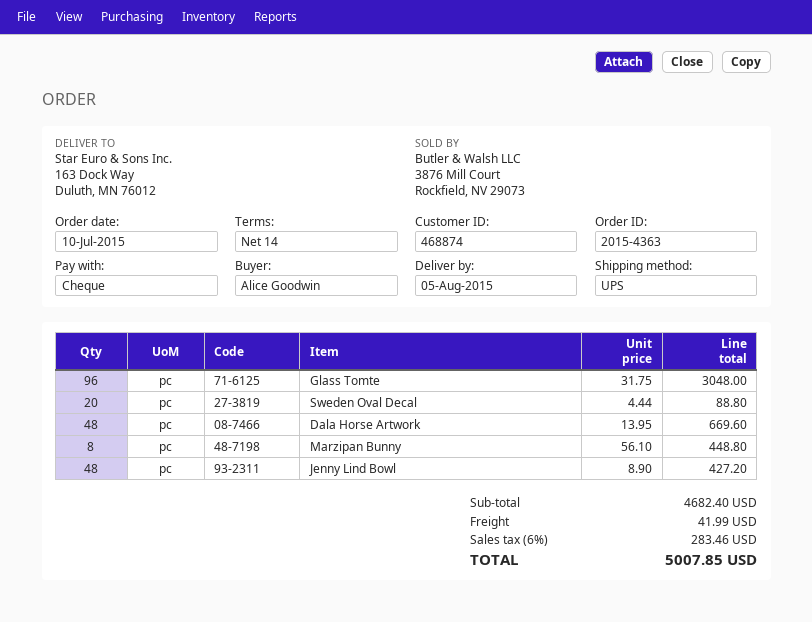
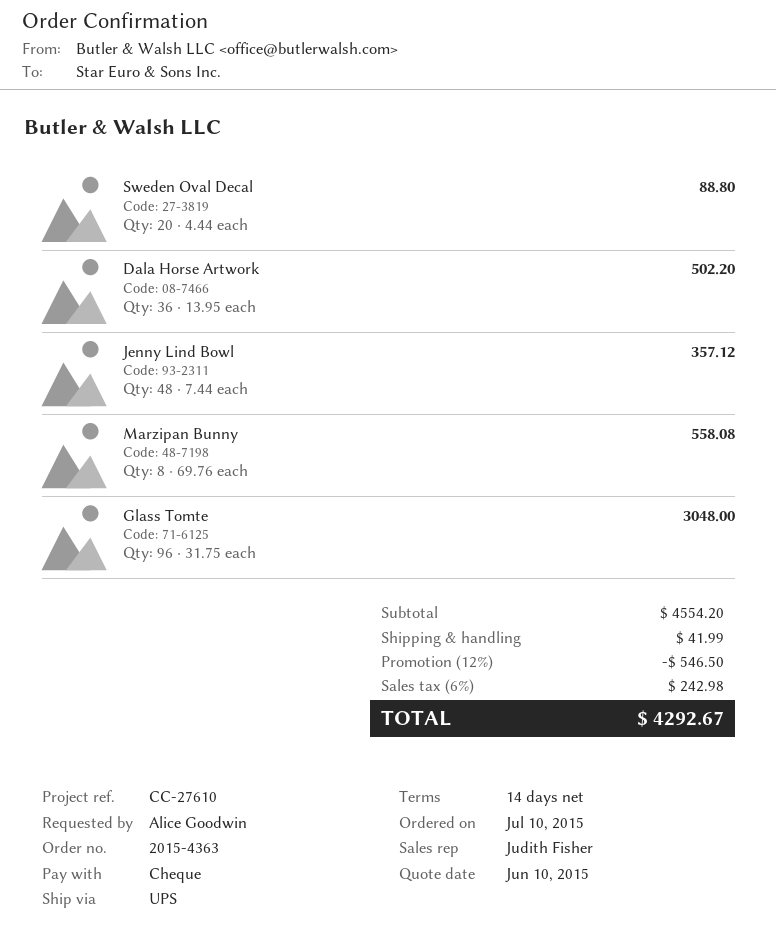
Dala Horse Artwork: 48 x 13.95 = 669.60 -> 36 x 13.95 = 502.20
Marzipan Bunny: 8 x 56.10 = 448.80 -> 8 x 69.76 = 558.08
Jenny Lind Bowl: 48 x 8.90 = 427.20 -> 48 x 7.44 = 357.12
subtotal: 4682.40 -> 4554.20
discount: none -> 12% = 546.50
tax: 6% = 283.46 -> 6% = 242.98
total: 5007.85 -> 4292.67

